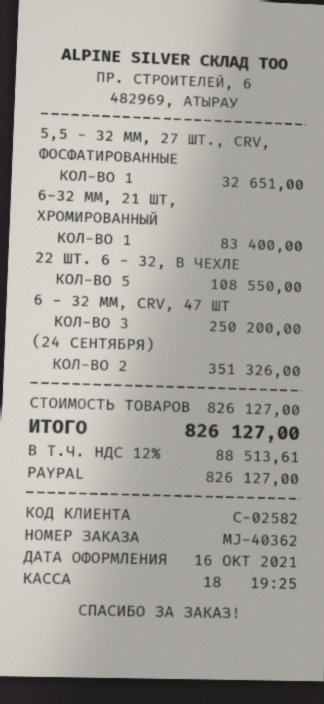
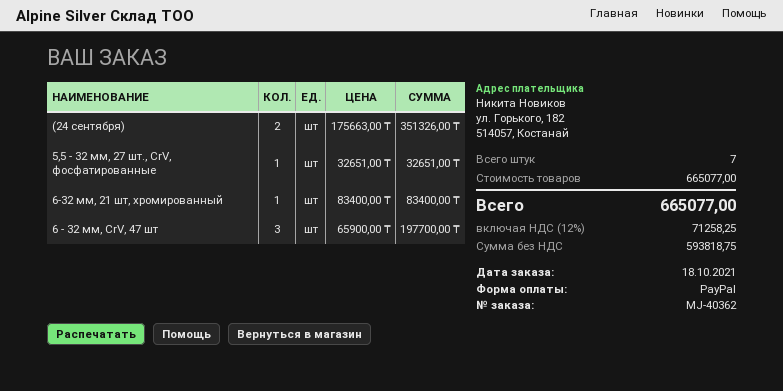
order date: 2021-10-16 -> 2021-10-18
22 ШТ. 6 - 32, В ЧЕХЛЕ: 5 for 108550.00 -> none
6 - 32 ММ, CRV, 47 ШТ: 3 for 250200.00 -> 3 for 197700.00
subtotal: 826127.00 -> 665077.00
tax: 12% = 88513.61 -> 12% = 71258.25
total: 826127.00 -> 665077.00

